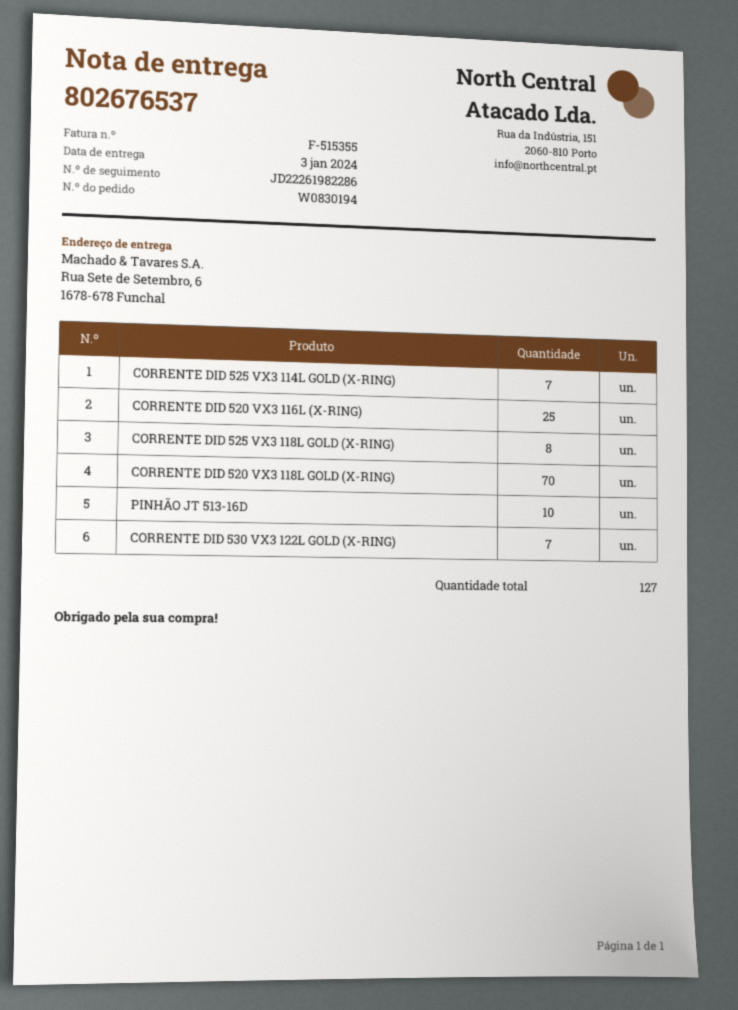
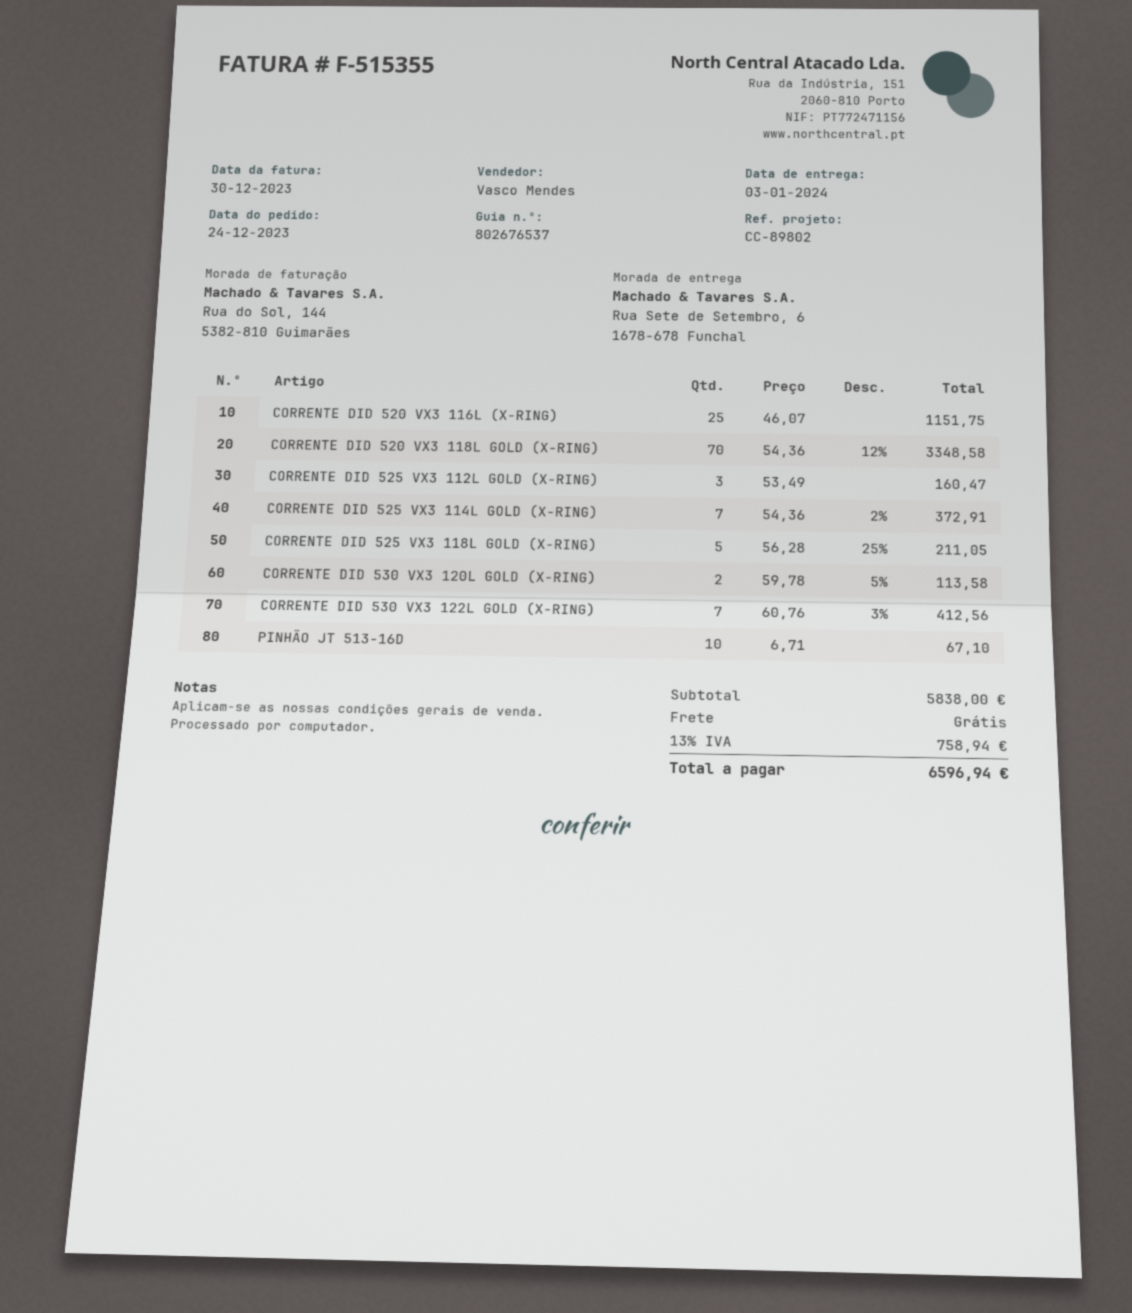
CORRENTE DID 525 VX3 118L GOLD (X-RING): 8 -> 5
CORRENTE DID 525 VX3 112L GOLD (X-RING): none -> 3
CORRENTE DID 530 VX3 120L GOLD (X-RING): none -> 2

